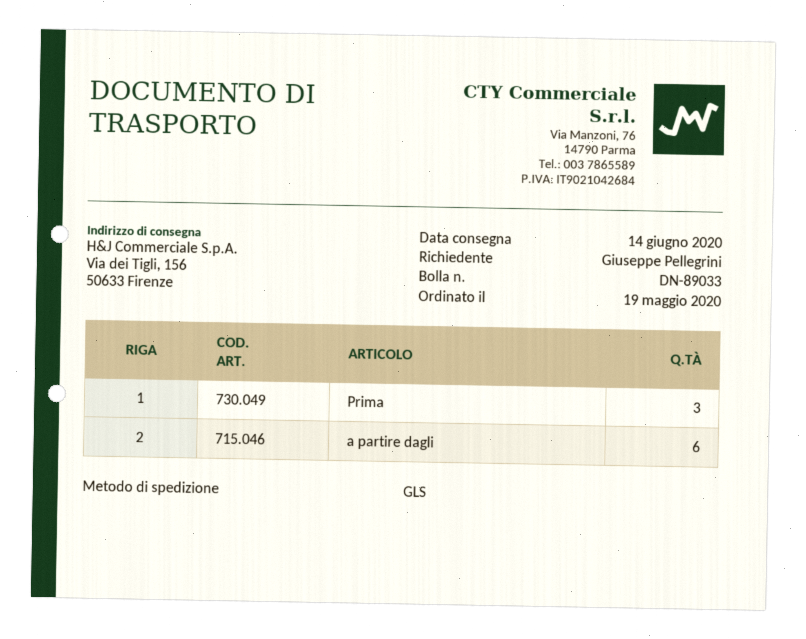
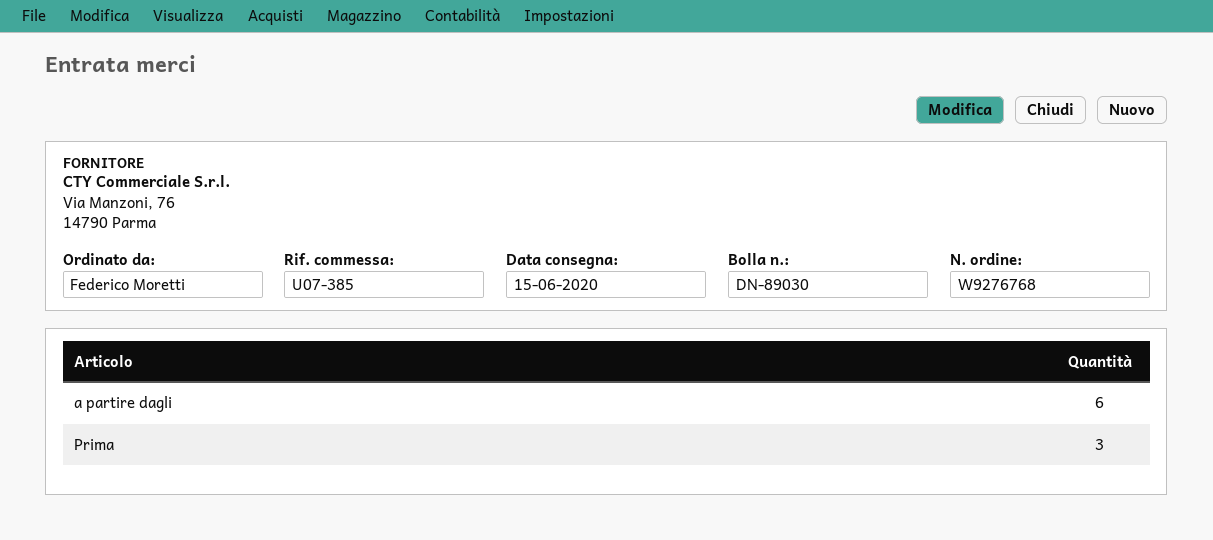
delivery note number: DN-89033 -> DN-89030
delivery date: 2020-06-14 -> 2020-06-15
ordered by: Giuseppe Pellegrini -> Federico Moretti

